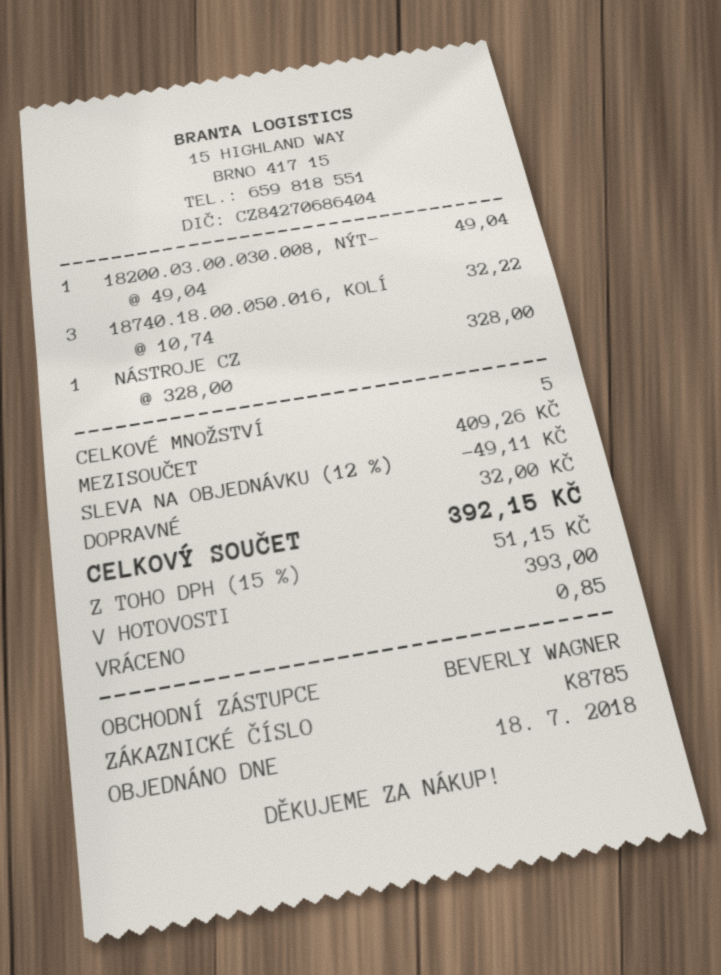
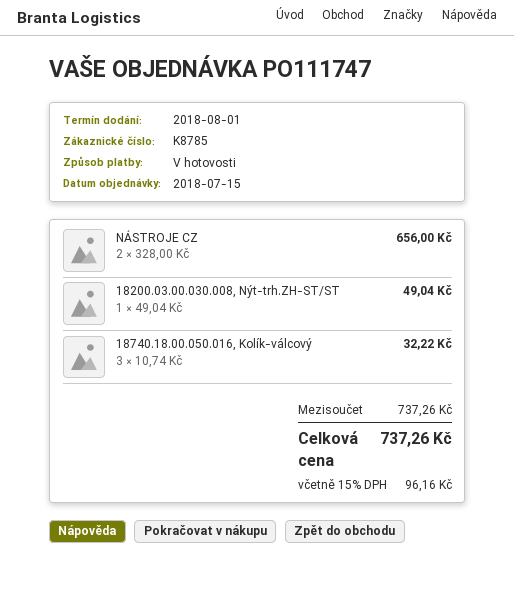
order date: 2018-07-18 -> 2018-07-15
NÁSTROJE CZ: 1 x 328.00 = 328.00 -> 2 x 328.00 = 656.00
subtotal: 409.26 -> 737.26
discount: 12% = 49.11 -> none
shipping: 32.00 -> none
tax: 15% = 51.15 -> 15% = 96.16
total: 392.15 -> 737.26

